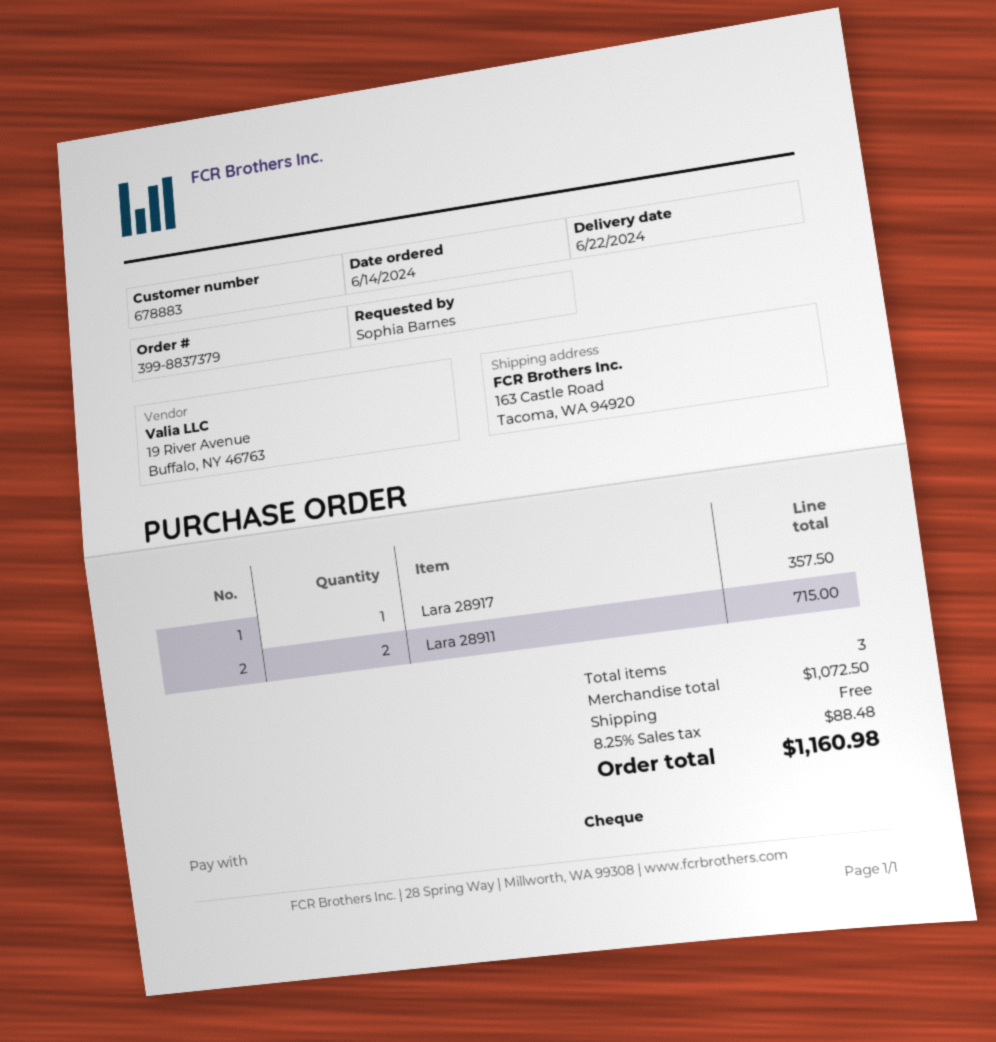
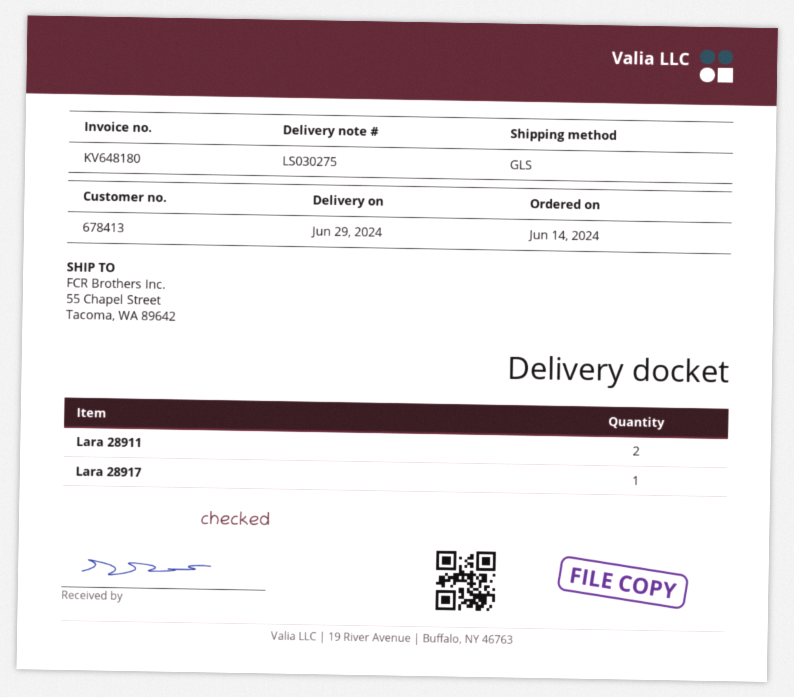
delivery date: 2024-06-22 -> 2024-06-29
customer number: 678883 -> 678413
ship to: 163 Castle Road, Tacoma, WA 94920 -> 55 Chapel Street, Tacoma, WA 89642

